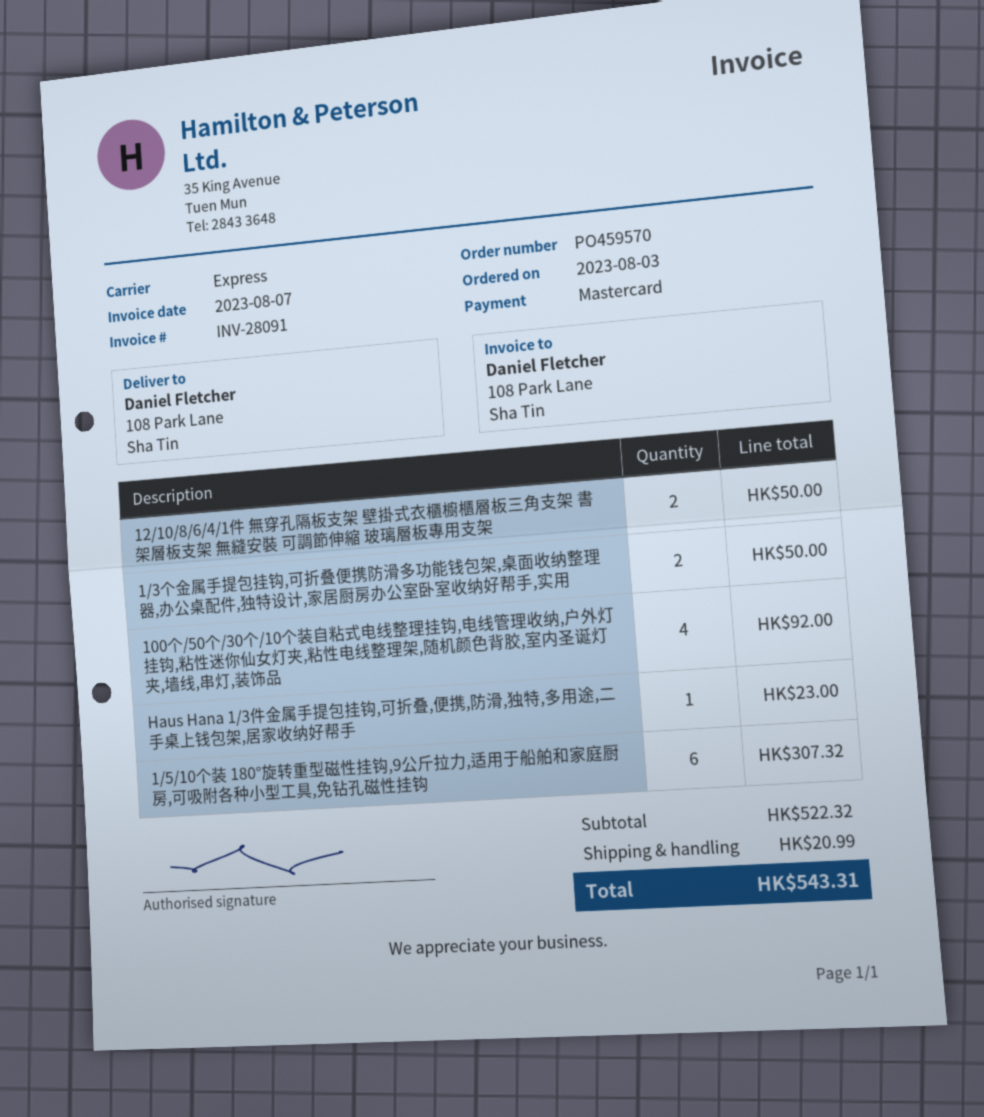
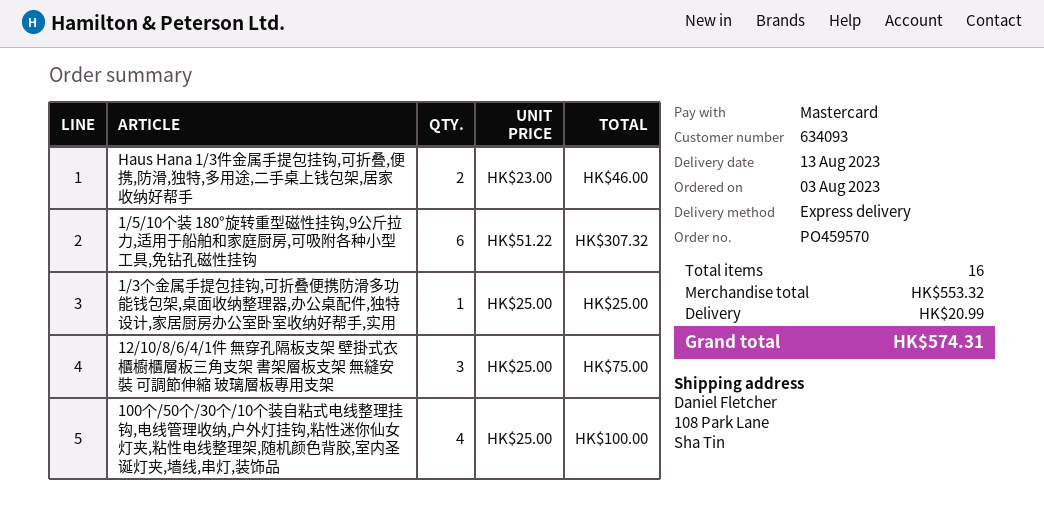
12/10/8/6/4/1件 無穿孔隔板支架 壁掛式衣櫃櫥櫃層板三角支架 書架層板支架 無縫安裝 可調節伸縮 玻璃層板專用支架: 2 for 50.00 -> 3 for 75.00
1/3个金属手提包挂钩,可折叠便携防滑多功能钱包架,桌面收纳整理器,办公桌配件,独特设计,家居厨房办公室卧室收纳好帮手,实用: 2 for 50.00 -> 1 for 25.00
100个/50个/30个/10个装自粘式电线整理挂钩,电线管理收纳,户外灯挂钩,粘性迷你仙女灯夹,粘性电线整理架,随机颜色背胶,室内圣诞灯夹,墙线,串灯,装饰品: 4 for 92.00 -> 4 for 100.00
Haus Hana 1/3件金属手提包挂钩,可折叠,便携,防滑,独特,多用途,二手桌上钱包架,居家收纳好帮手: 1 for 23.00 -> 2 for 46.00
subtotal: 522.32 -> 553.32
total: 543.31 -> 574.31

